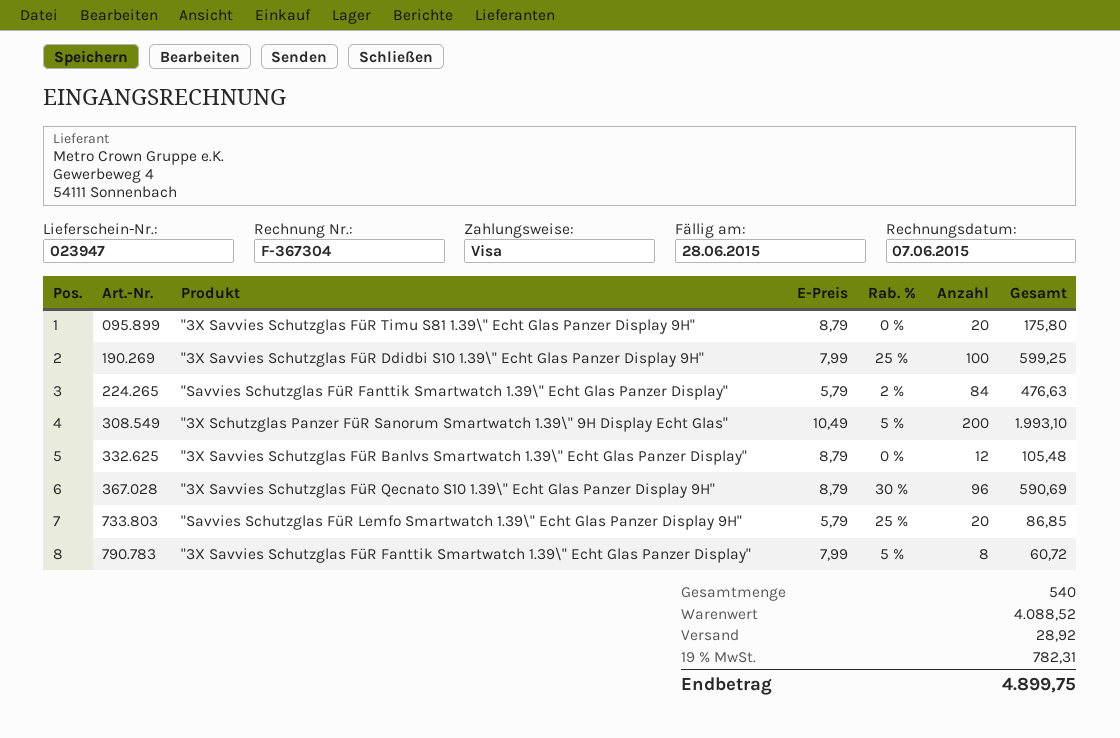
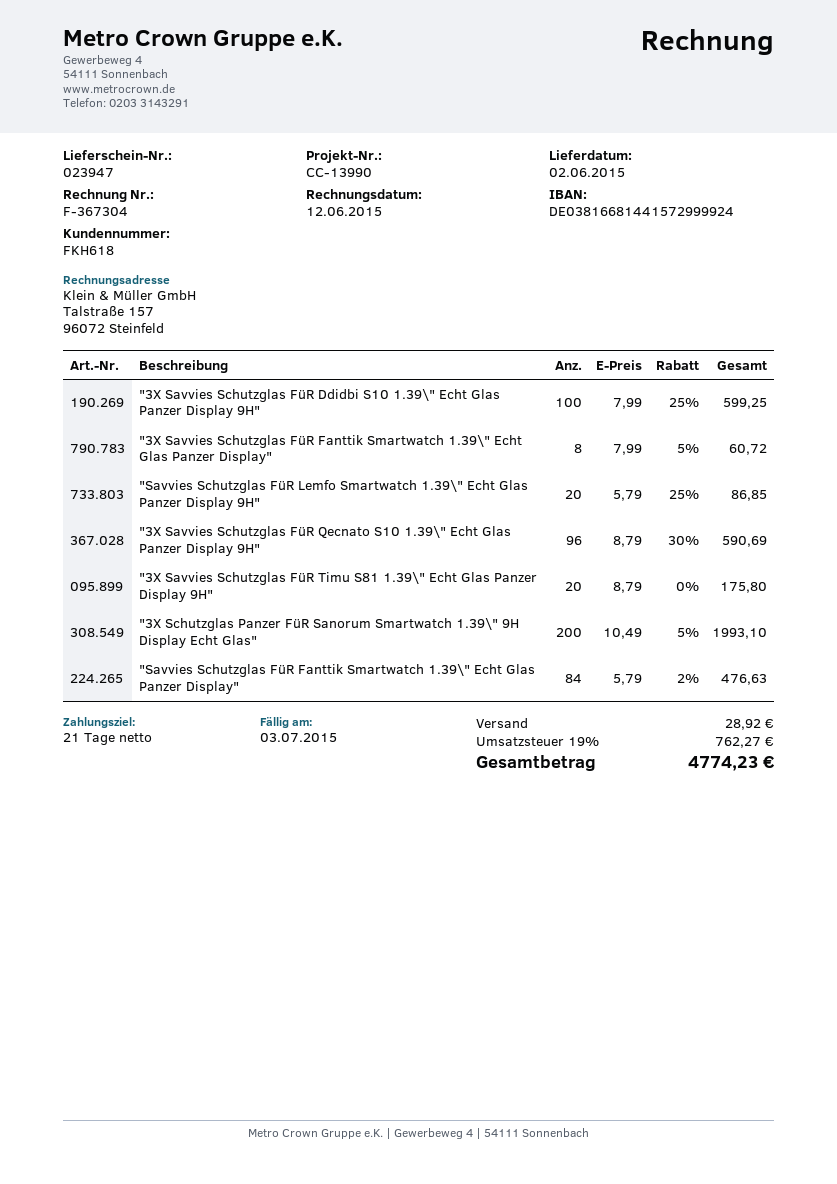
invoice date: 2015-06-07 -> 2015-06-12
due date: 2015-06-28 -> 2015-07-03
"3X Savvies Schutzglas FüR Banlvs Smartwatch 1.39\" Echt Glas Panzer Display": 12 x 8.79 = 105.48 -> none
tax: 19% = 782.31 -> 19% = 762.27
total: 4899.75 -> 4774.23

